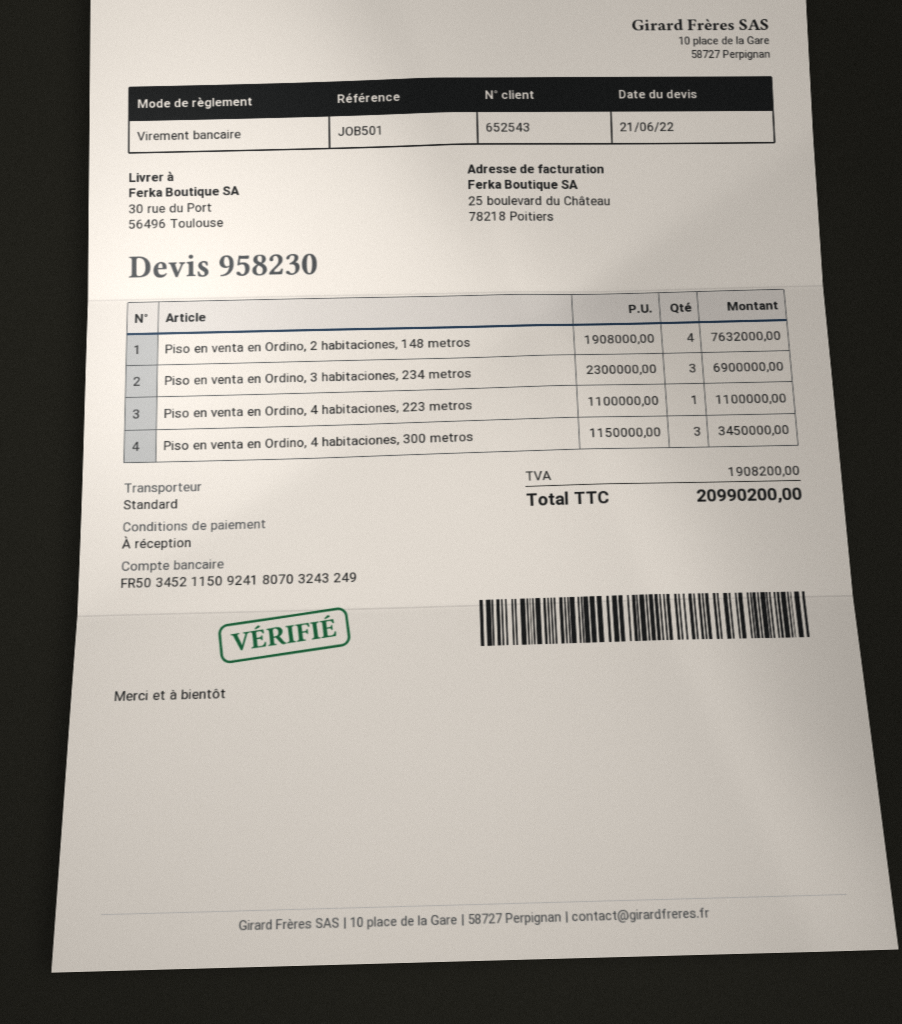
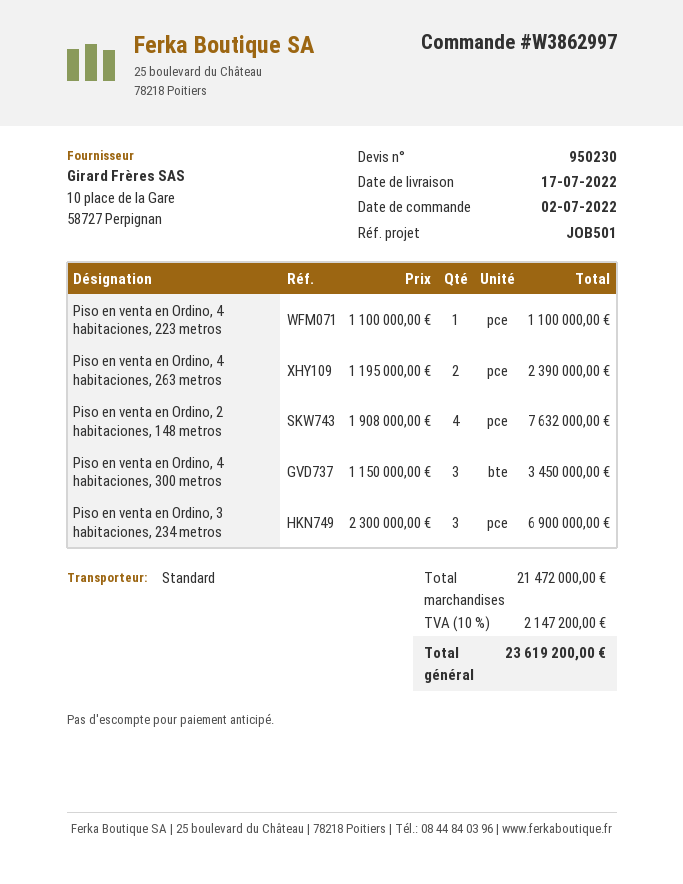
quote number: 958230 -> 950230
Piso en venta en Ordino, 4 habitaciones, 263 metros: none -> 2 x 1195000.00 = 2390000.00
tax: 1908200.00 -> 2147200.00
total: 20990200.00 -> 23619200.00

